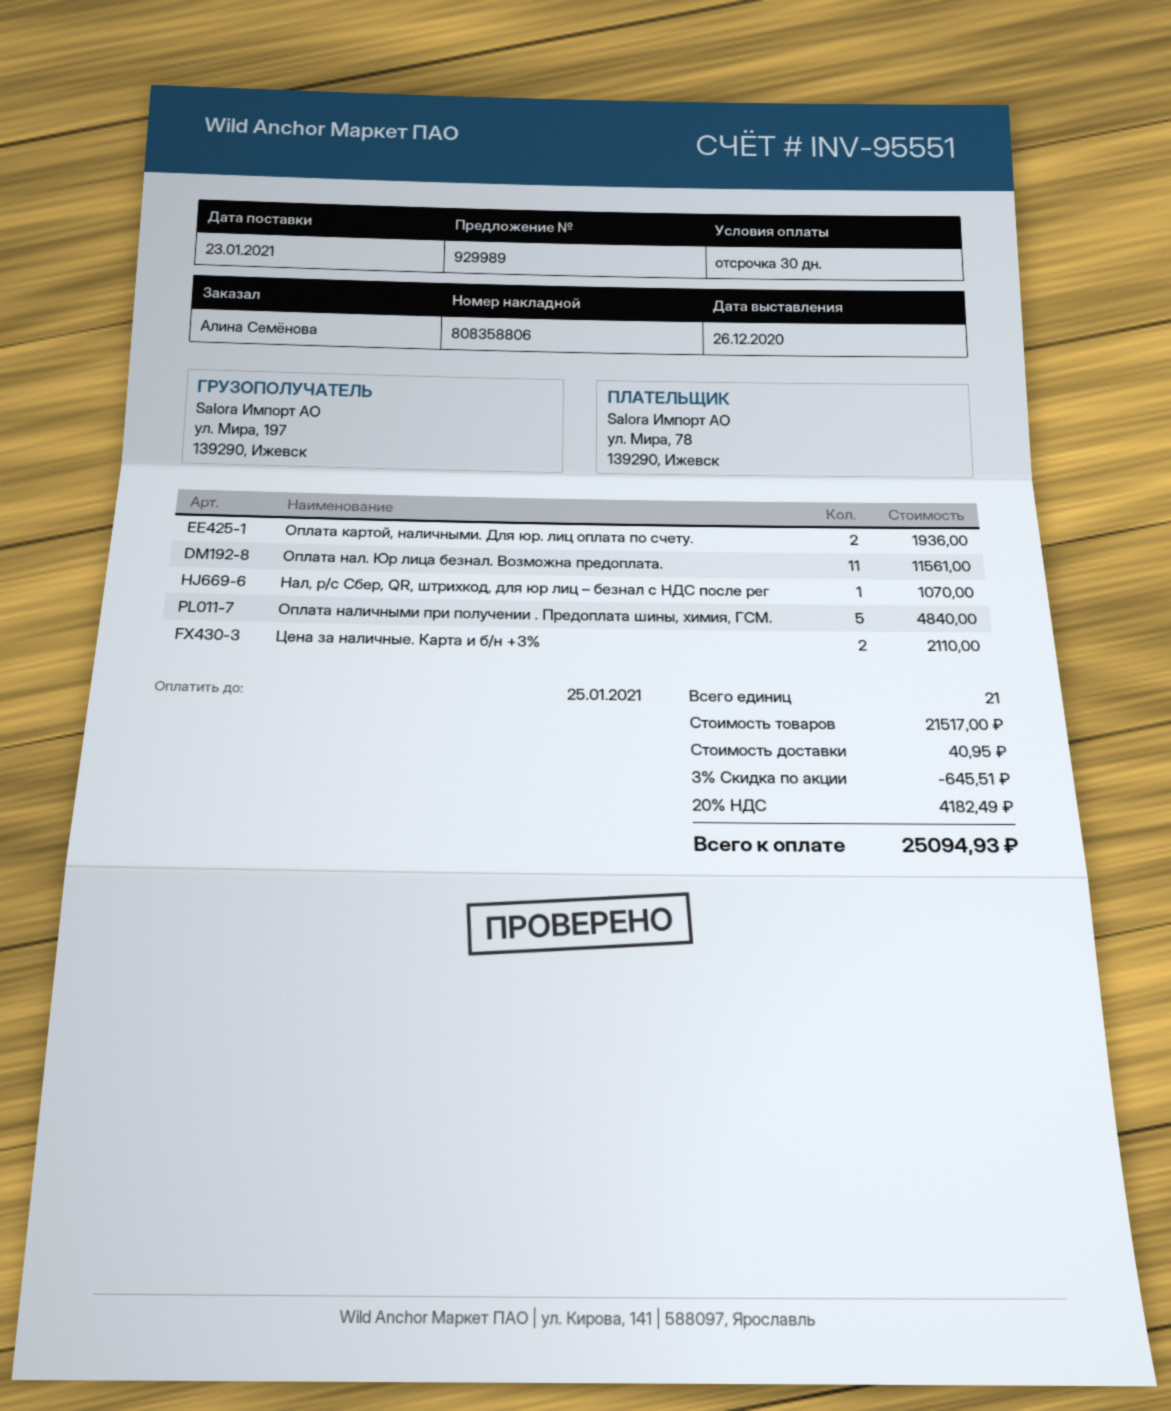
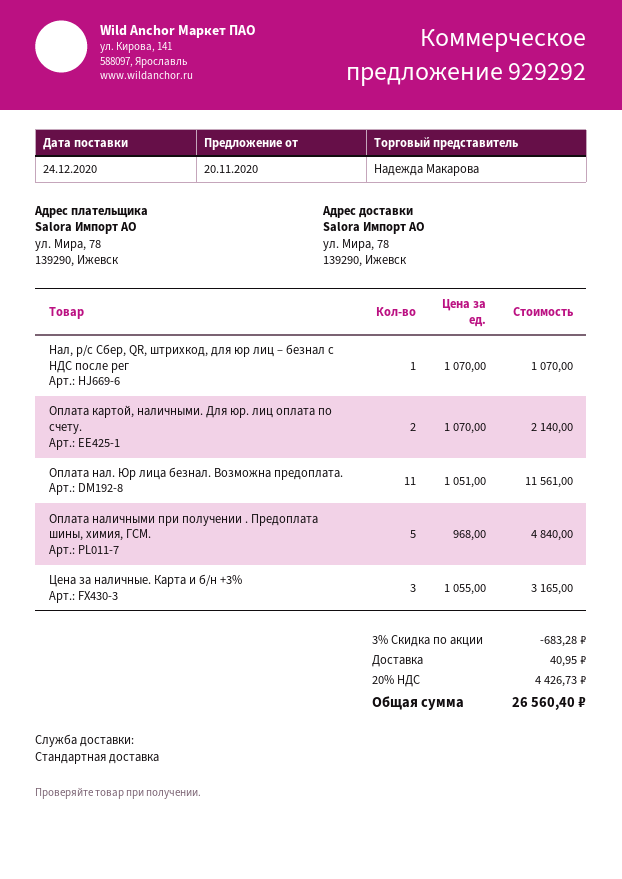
quote number: 929989 -> 929292
delivery date: 2021-01-23 -> 2020-12-24
ship to: ул. Мира, 197, 139290, Ижевск -> ул. Мира, 78, 139290, Ижевск
Оплата картой, наличными. Для юр. лиц оплата по счету.: 2 for 1936.00 -> 2 for 2140.00
Цена за наличные. Карта и б/н +3%: 2 for 2110.00 -> 3 for 3165.00
discount: 3% = 645.51 -> 3% = 683.28
tax: 20% = 4182.49 -> 20% = 4426.73
total: 25094.93 -> 26560.40

